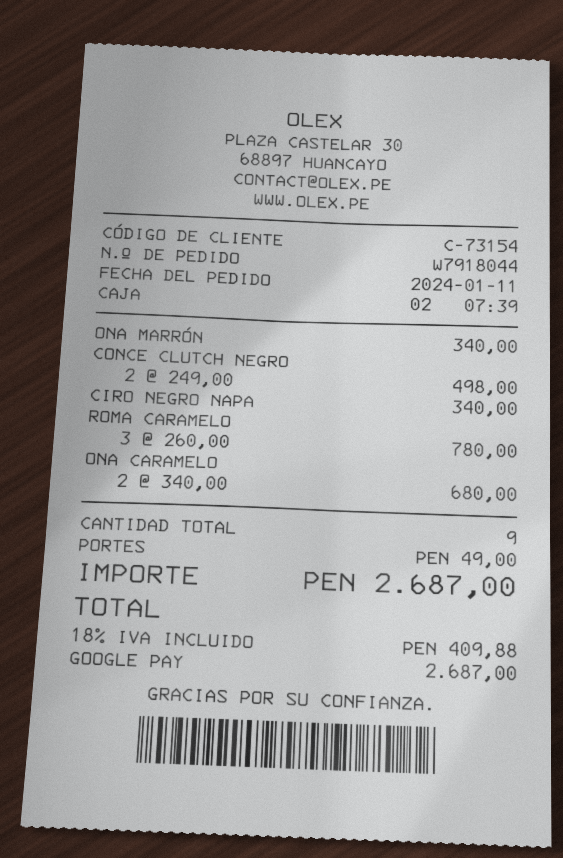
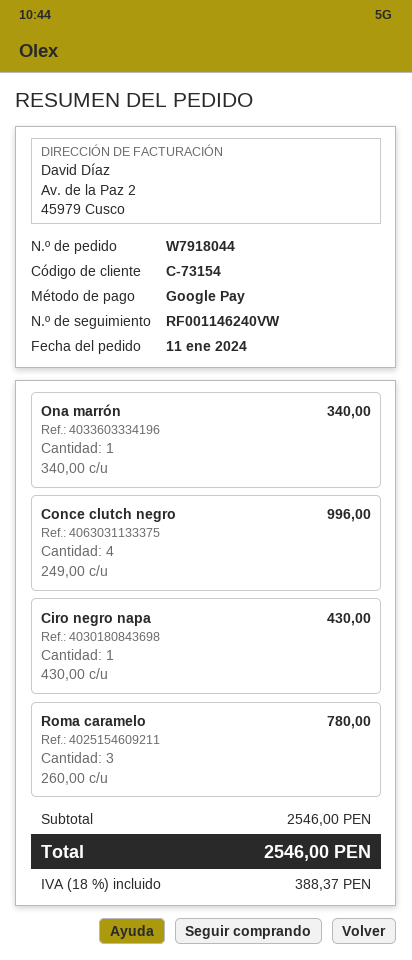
CONCE CLUTCH NEGRO: 2 x 249.00 = 498.00 -> 4 x 249.00 = 996.00
CIRO NEGRO NAPA: 1 x 340.00 = 340.00 -> 1 x 430.00 = 430.00
ONA CARAMELO: 2 x 340.00 = 680.00 -> none
shipping: 49.00 -> none
tax: 18% = 409.88 -> 18% = 388.37
total: 2687.00 -> 2546.00

